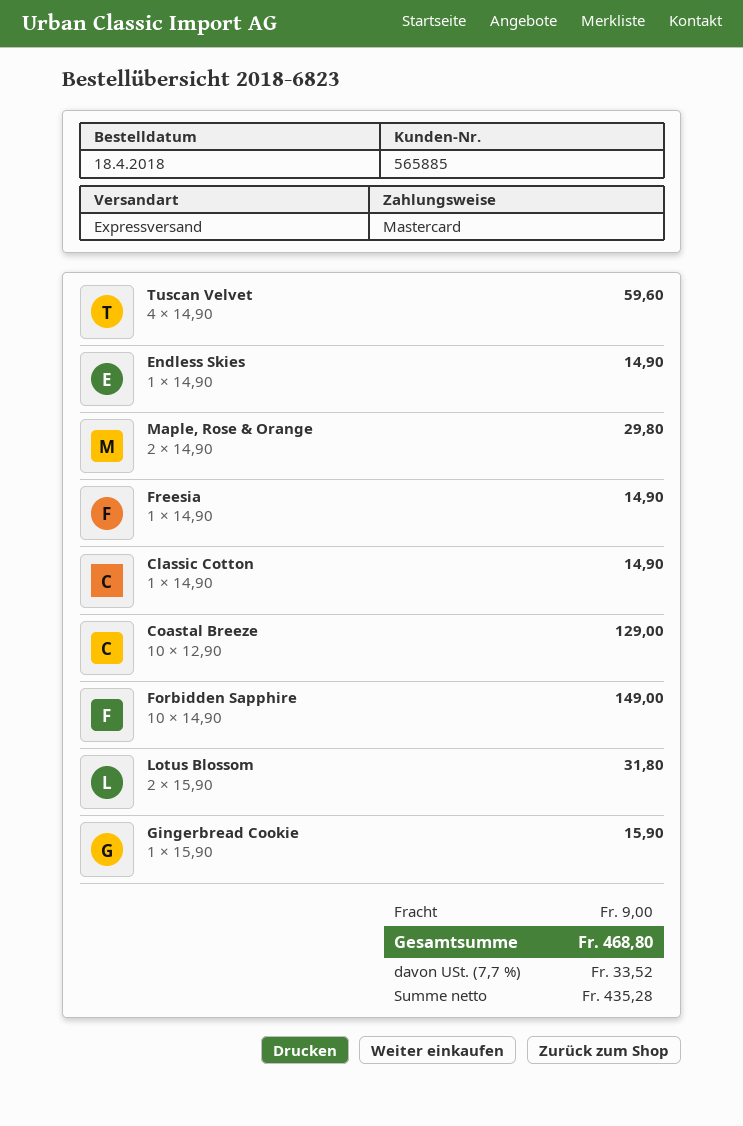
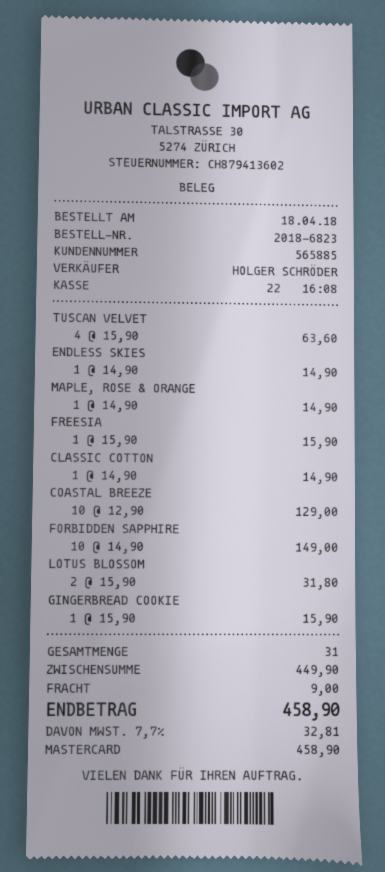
Tuscan Velvet: 4 x 14.90 = 59.60 -> 4 x 15.90 = 63.60
Maple, Rose & Orange: 2 x 14.90 = 29.80 -> 1 x 14.90 = 14.90
Freesia: 1 x 14.90 = 14.90 -> 1 x 15.90 = 15.90
tax: 7.7% = 33.52 -> 7.7% = 32.81
total: 468.80 -> 458.90

